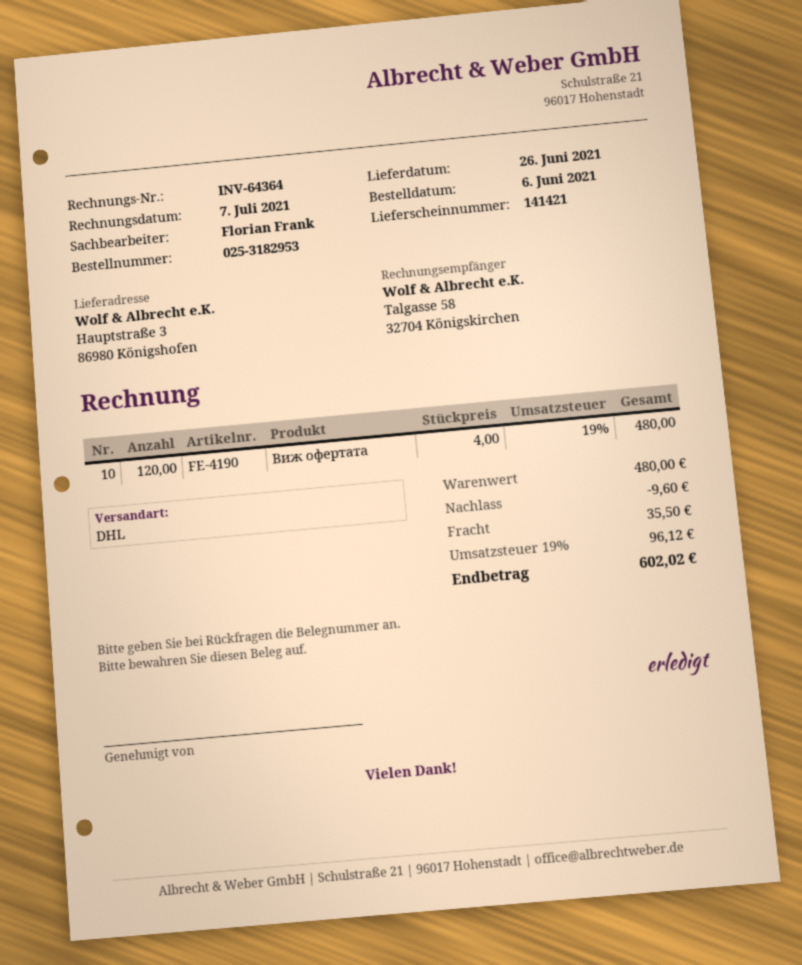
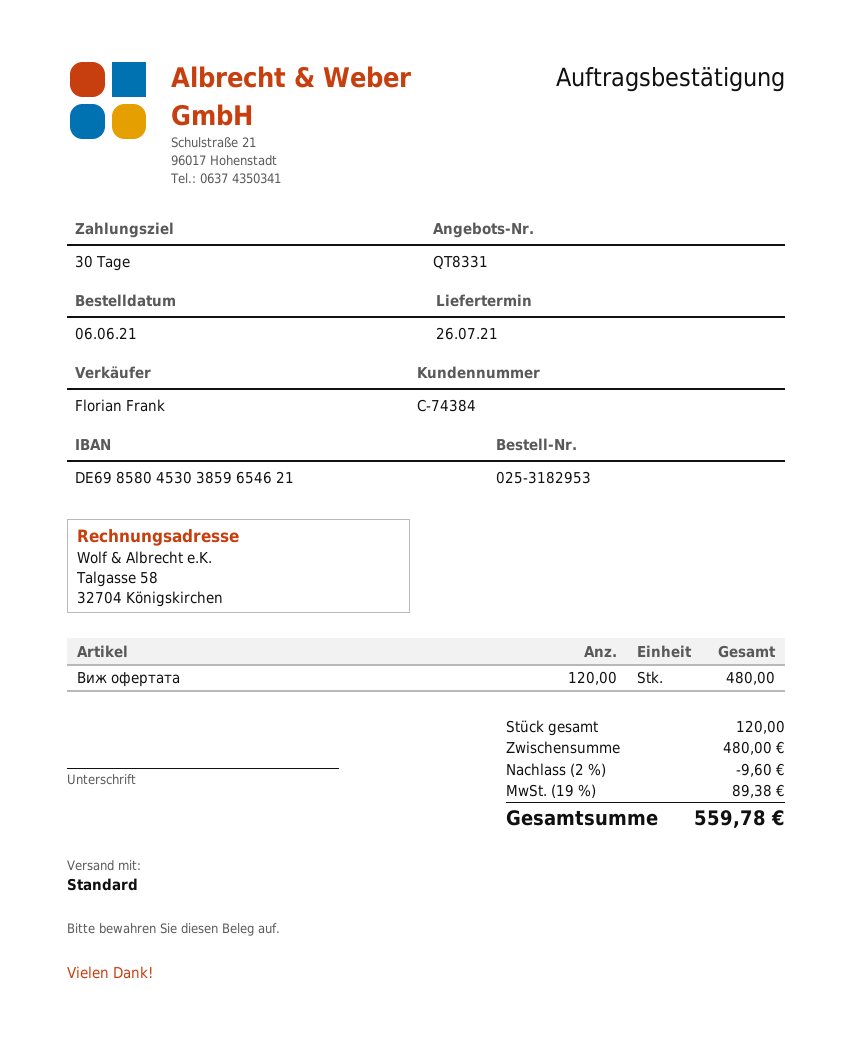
delivery date: 2021-06-26 -> 2021-07-26
shipping method: DHL -> standard
shipping: 35.50 -> none
tax: 19% = 96.12 -> 19% = 89.38
total: 602.02 -> 559.78

